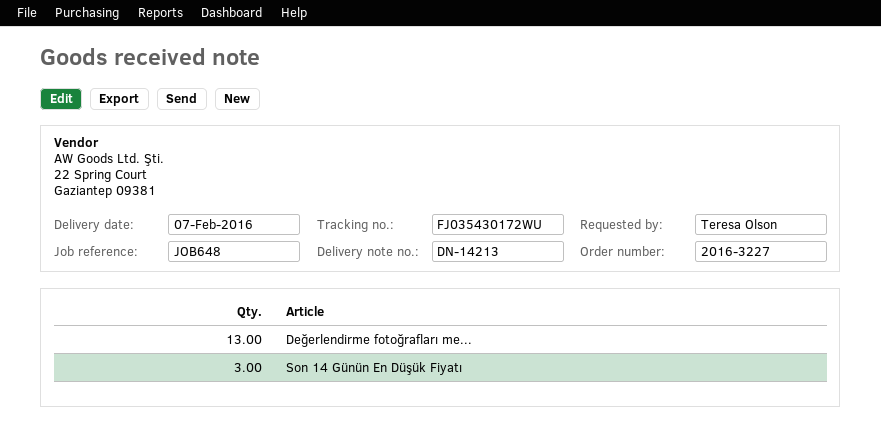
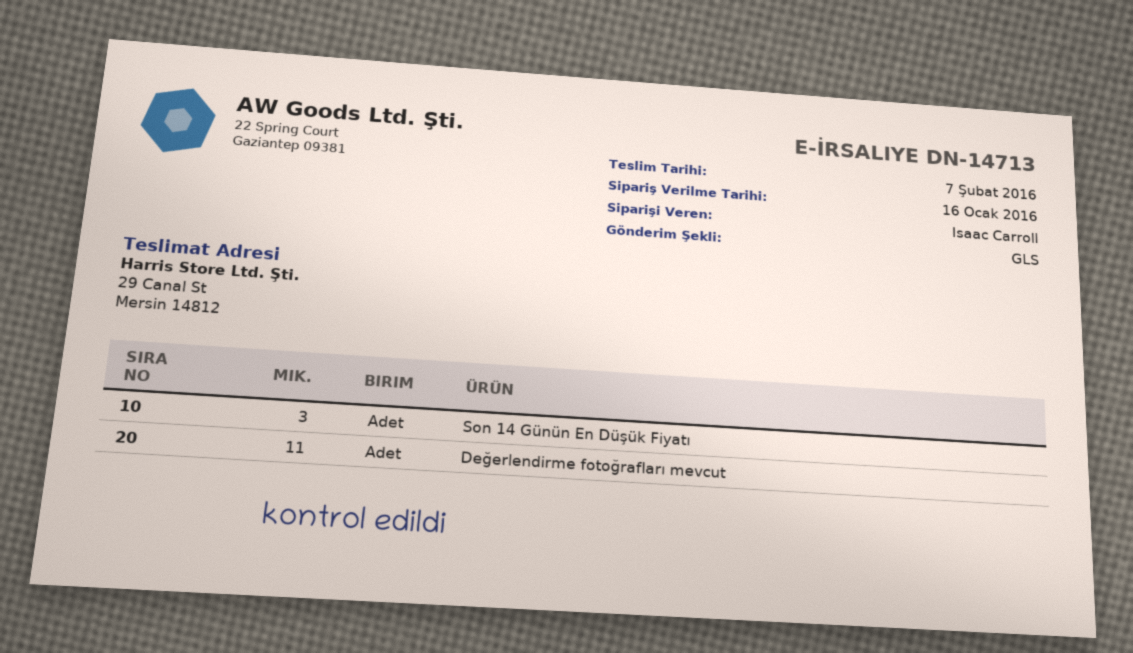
delivery note number: DN-14213 -> DN-14713
ordered by: Teresa Olson -> Isaac Carroll
Değerlendirme fotoğrafları me...: 13 -> 11

